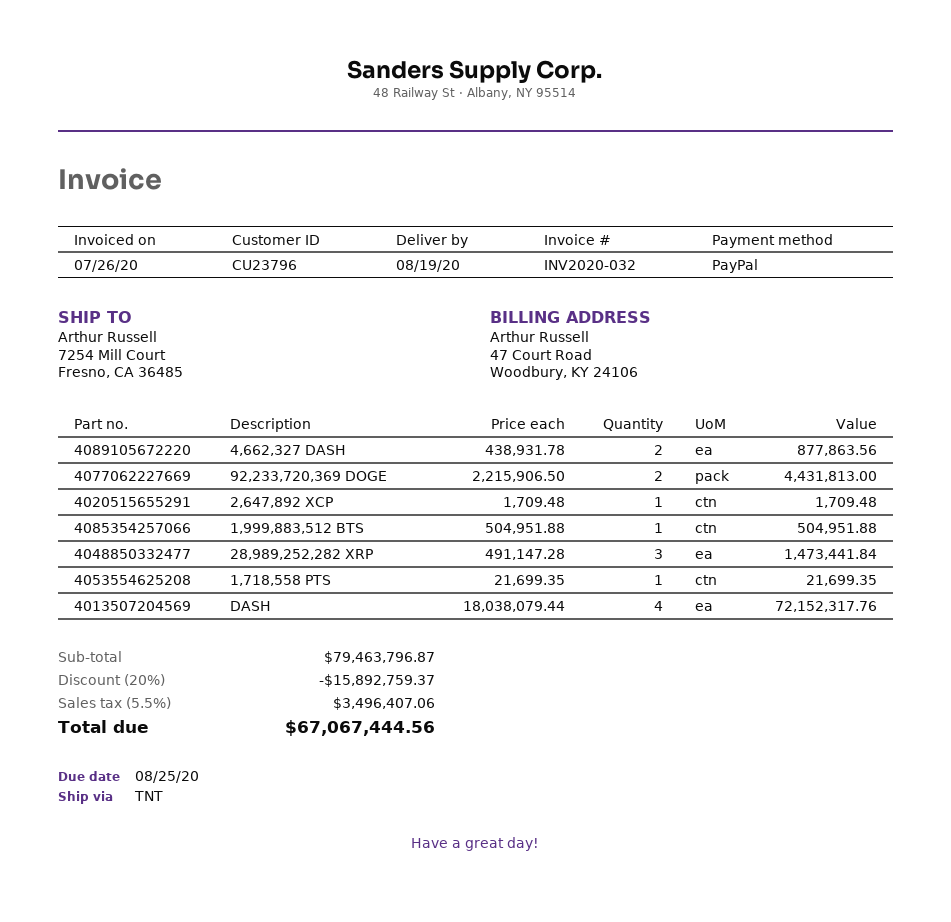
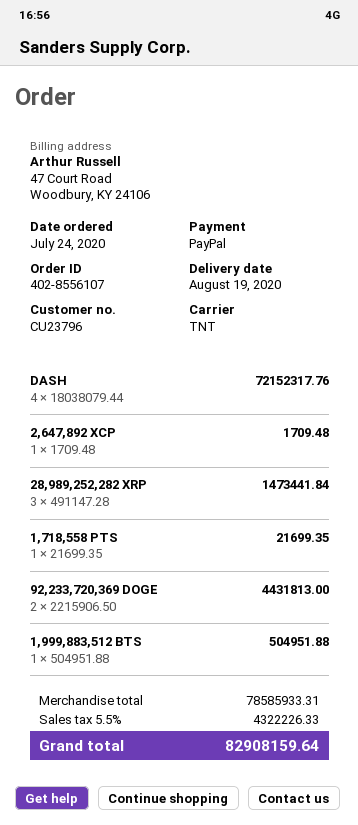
4,662,327 DASH: 2 x 438931.78 = 877863.56 -> none
subtotal: 79463796.87 -> 78585933.31
discount: 20% = 15892759.37 -> none
tax: 5.5% = 3496407.06 -> 5.5% = 4322226.33
total: 67067444.56 -> 82908159.64

